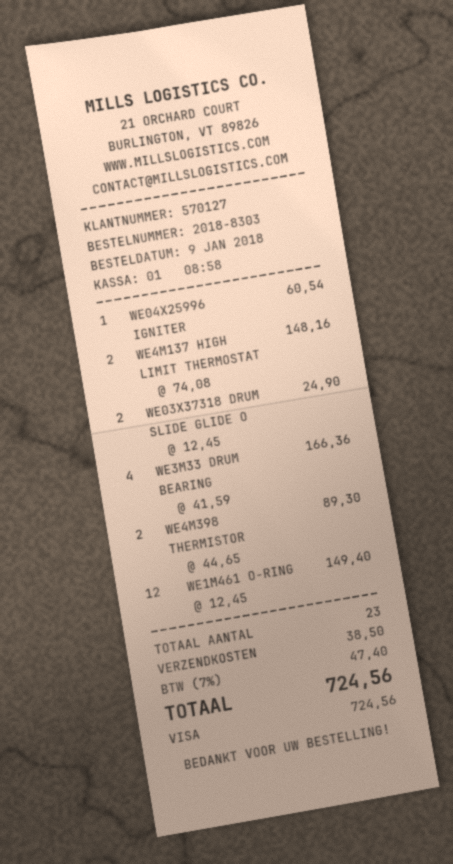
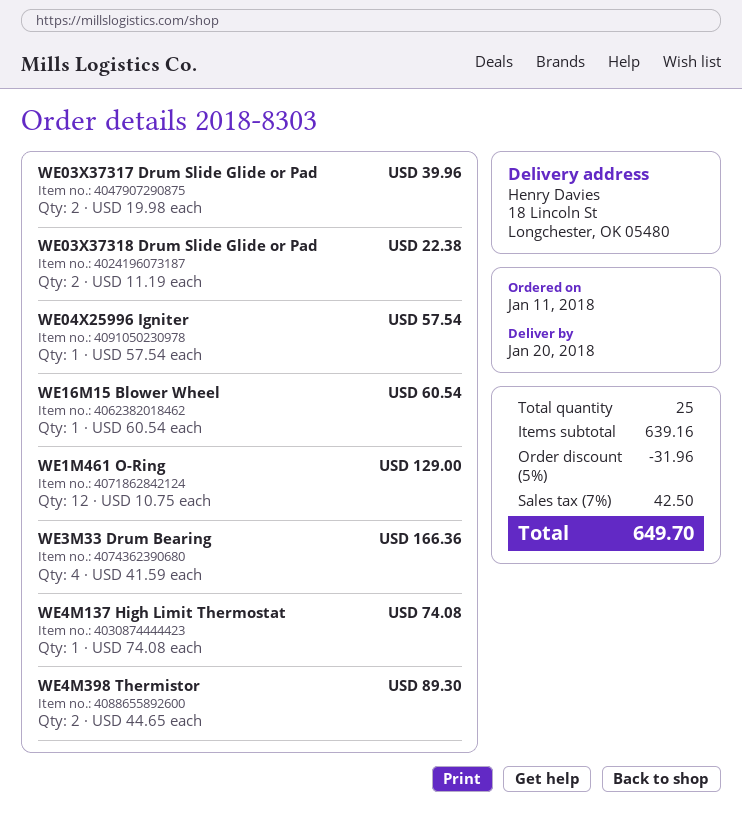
order date: 2018-01-09 -> 2018-01-11
WE04X25996 IGNITER: 1 x 60.54 = 60.54 -> 1 x 57.54 = 57.54
WE4M137 HIGH LIMIT THERMOSTAT: 2 x 74.08 = 148.16 -> 1 x 74.08 = 74.08
WE03X37318 DRUM SLIDE GLIDE O: 2 x 12.45 = 24.90 -> 2 x 11.19 = 22.38
WE1M461 O-RING: 12 x 12.45 = 149.40 -> 12 x 10.75 = 129.00
WE03X37317 Drum Slide Glide or Pad: none -> 2 x 19.98 = 39.96
WE16M15 Blower Wheel: none -> 1 x 60.54 = 60.54
total quantity: 23 -> 25
discount: none -> 5% = 31.96
shipping: 38.50 -> none
tax: 7% = 47.40 -> 7% = 42.50
total: 724.56 -> 649.70

